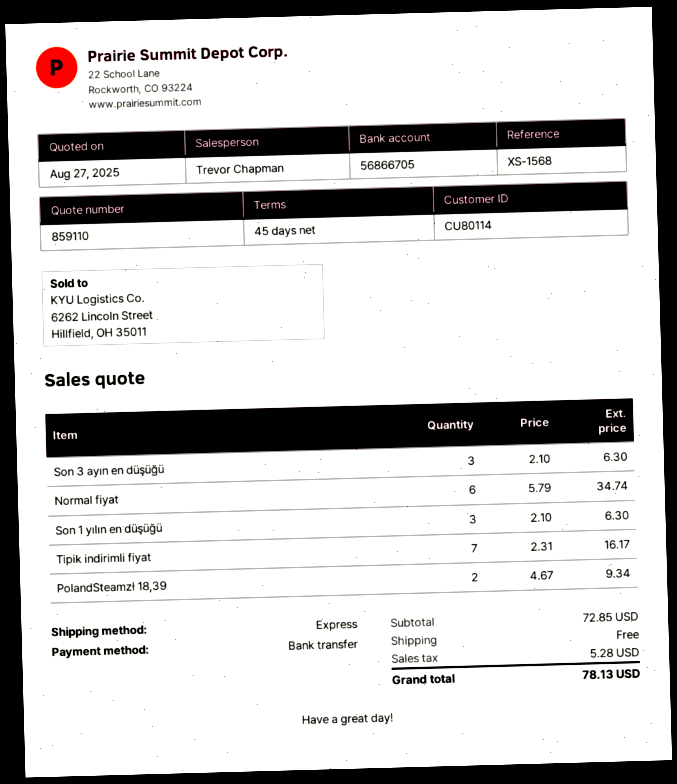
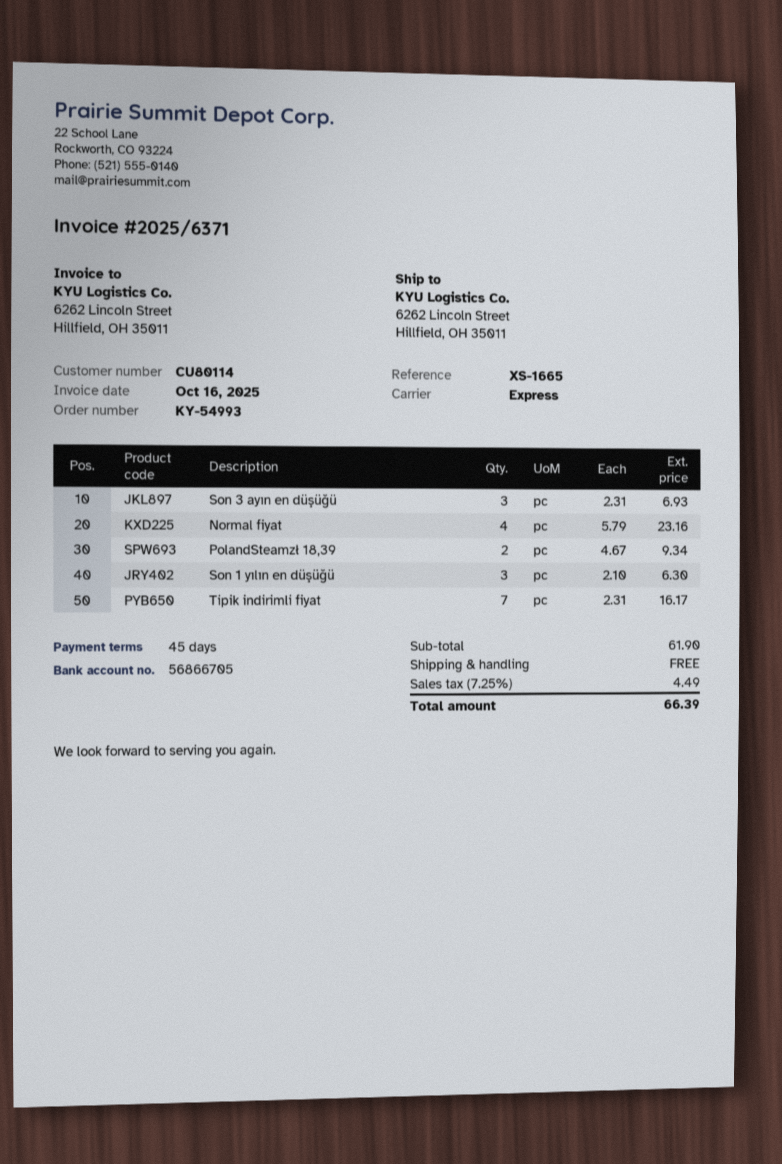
reference: XS-1568 -> XS-1665
Son 3 ayın en düşüğü: 3 x 2.10 = 6.30 -> 3 x 2.31 = 6.93
Normal fiyat: 6 x 5.79 = 34.74 -> 4 x 5.79 = 23.16
subtotal: 72.85 -> 61.90
tax: 5.28 -> 4.49
total: 78.13 -> 66.39

